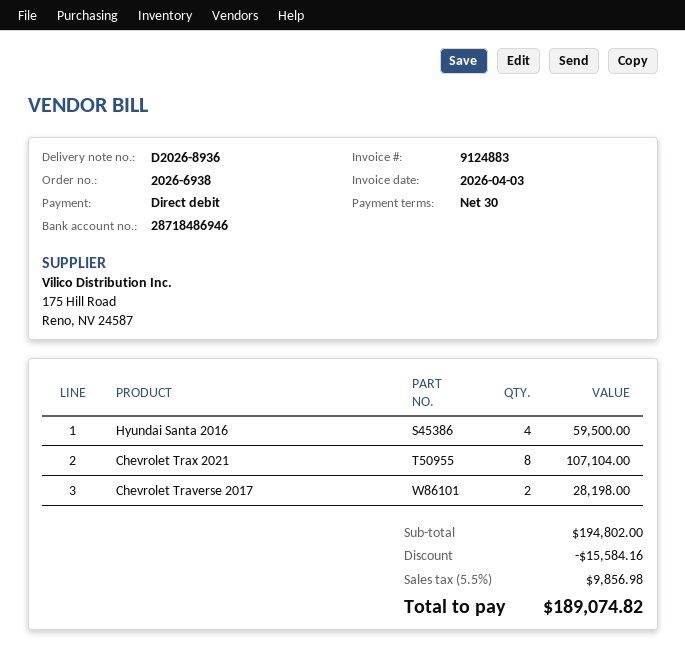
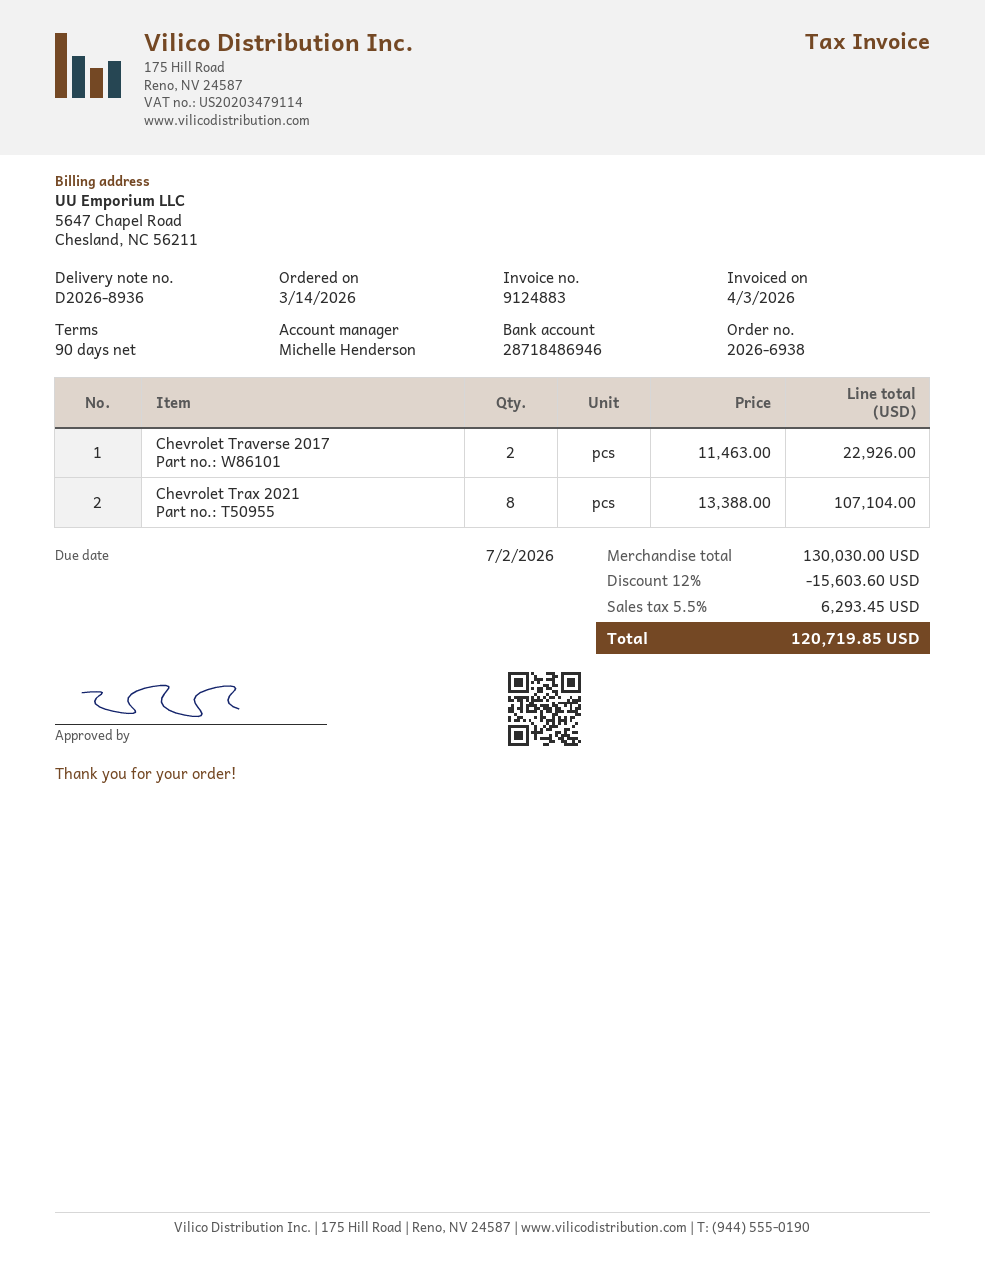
payment terms: 30 days -> 90 days
Hyundai Santa 2016: 4 for 59500.00 -> none
Chevrolet Traverse 2017: 2 for 28198.00 -> 2 for 22926.00
subtotal: 194802.00 -> 130030.00
discount: 15584.16 -> 15603.60
tax: 5.5% = 9856.98 -> 5.5% = 6293.45
total: 189074.82 -> 120719.85

